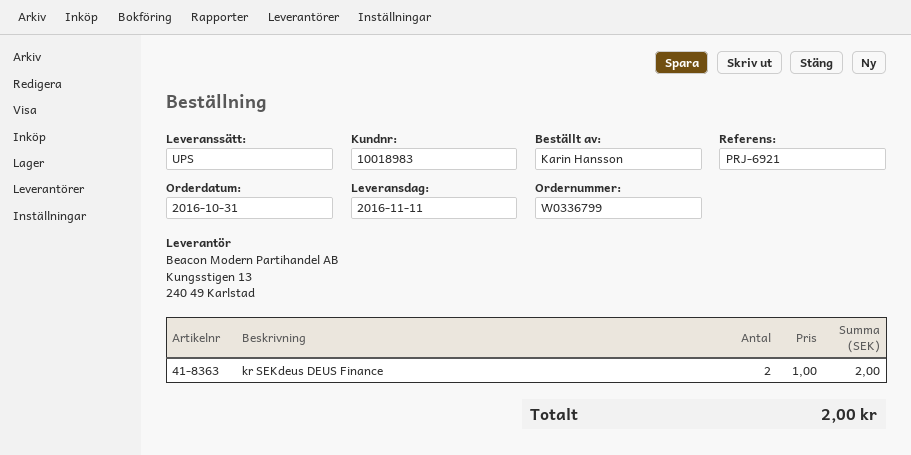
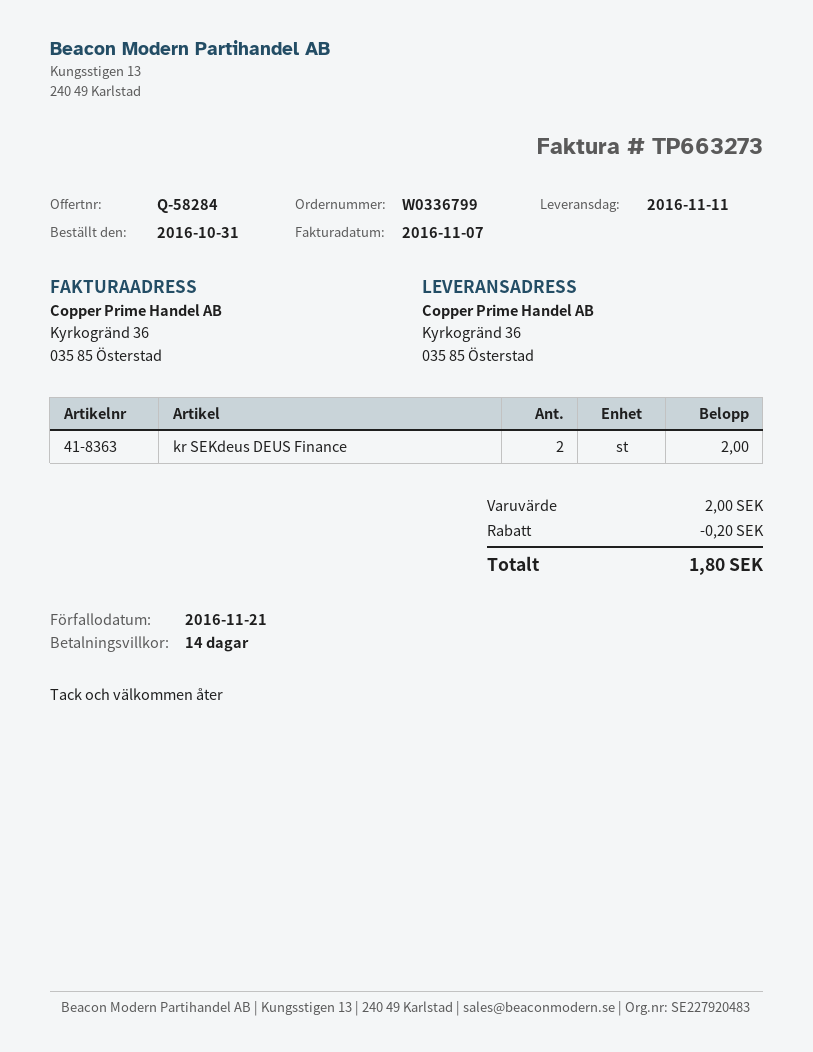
discount: none -> 0.20
total: 2.00 -> 1.80

